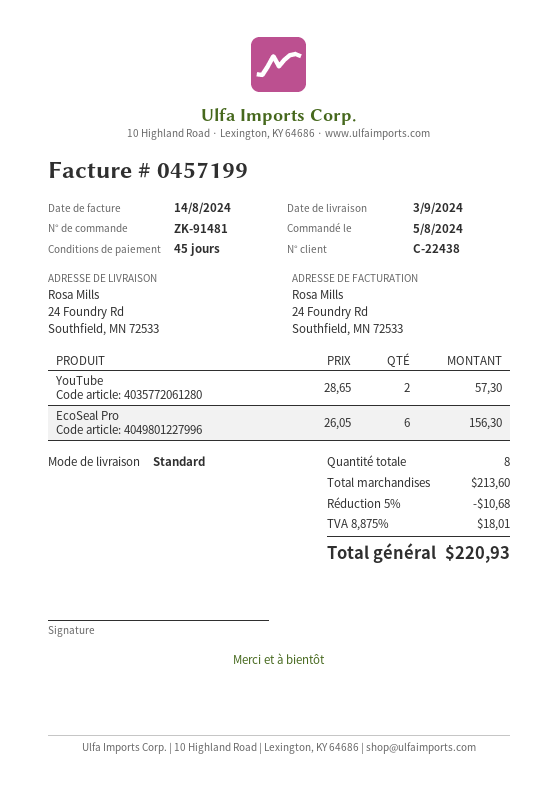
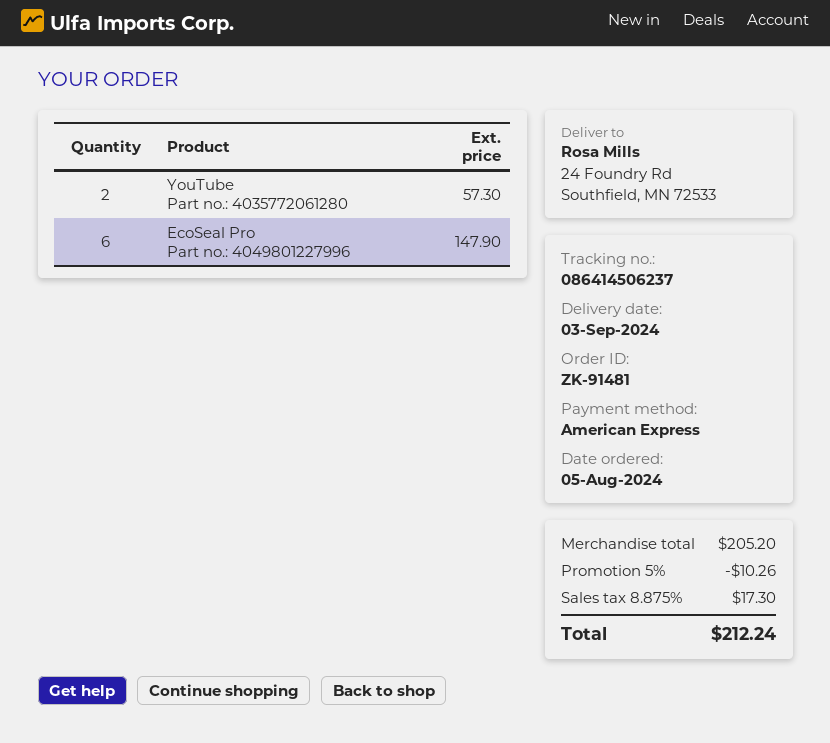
EcoSeal Pro: 6 for 156.30 -> 6 for 147.90
subtotal: 213.60 -> 205.20
discount: 5% = 10.68 -> 5% = 10.26
tax: 8.875% = 18.01 -> 8.875% = 17.30
total: 220.93 -> 212.24

